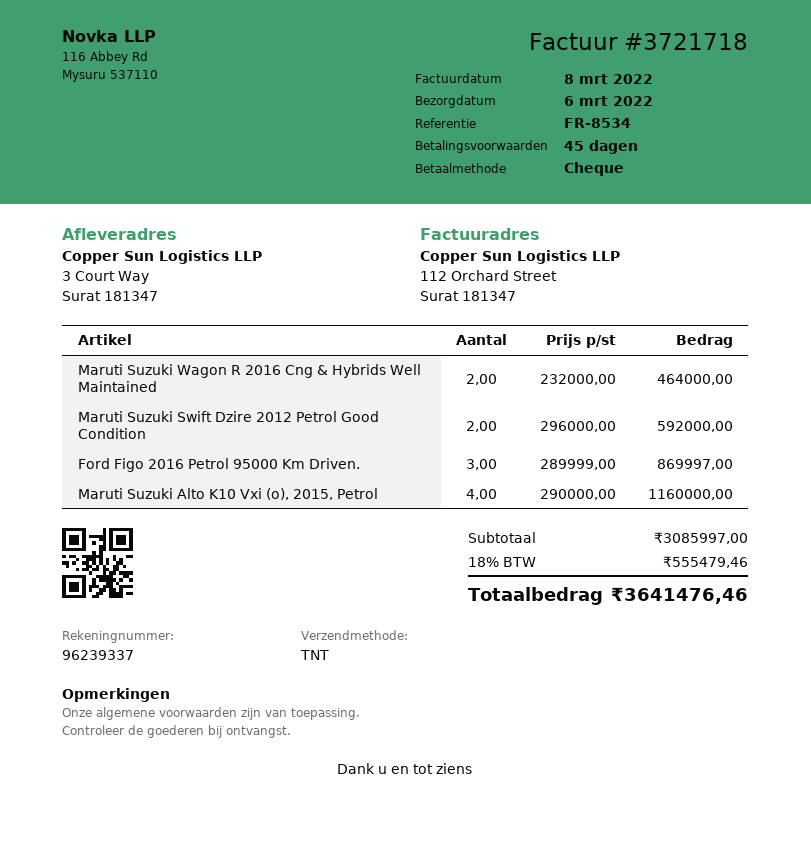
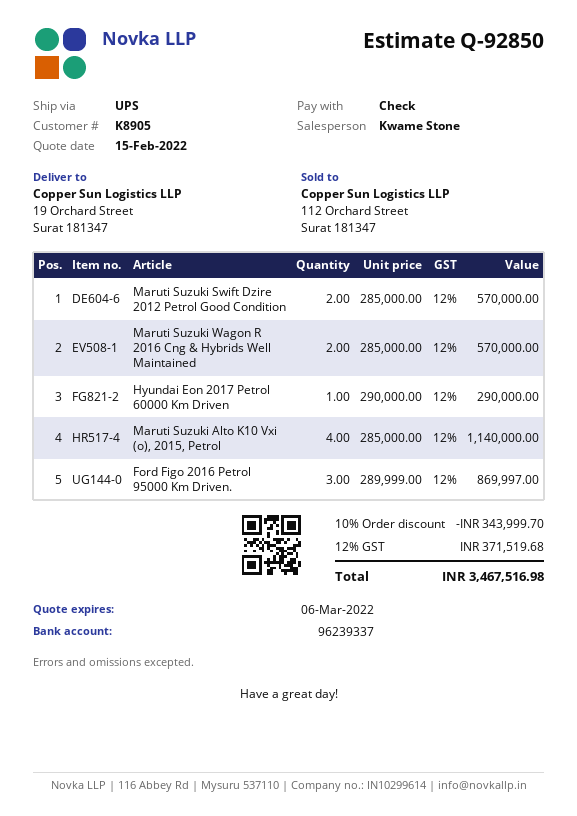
shipping method: TNT -> UPS
ship to: 3 Court Way, Surat 181347 -> 19 Orchard Street, Surat 181347
Maruti Suzuki Wagon R 2016 Cng & Hybrids Well Maintained: 2 x 232000.00 = 464000.00 -> 2 x 285000.00 = 570000.00
Maruti Suzuki Swift Dzire 2012 Petrol Good Condition: 2 x 296000.00 = 592000.00 -> 2 x 285000.00 = 570000.00
Maruti Suzuki Alto K10 Vxi (o), 2015, Petrol: 4 x 290000.00 = 1160000.00 -> 4 x 285000.00 = 1140000.00
Hyundai Eon 2017 Petrol 60000 Km Driven: none -> 1 x 290000.00 = 290000.00
discount: none -> 10% = 343999.70
tax: 18% = 555479.46 -> 12% = 371519.68
total: 3641476.46 -> 3467516.98

